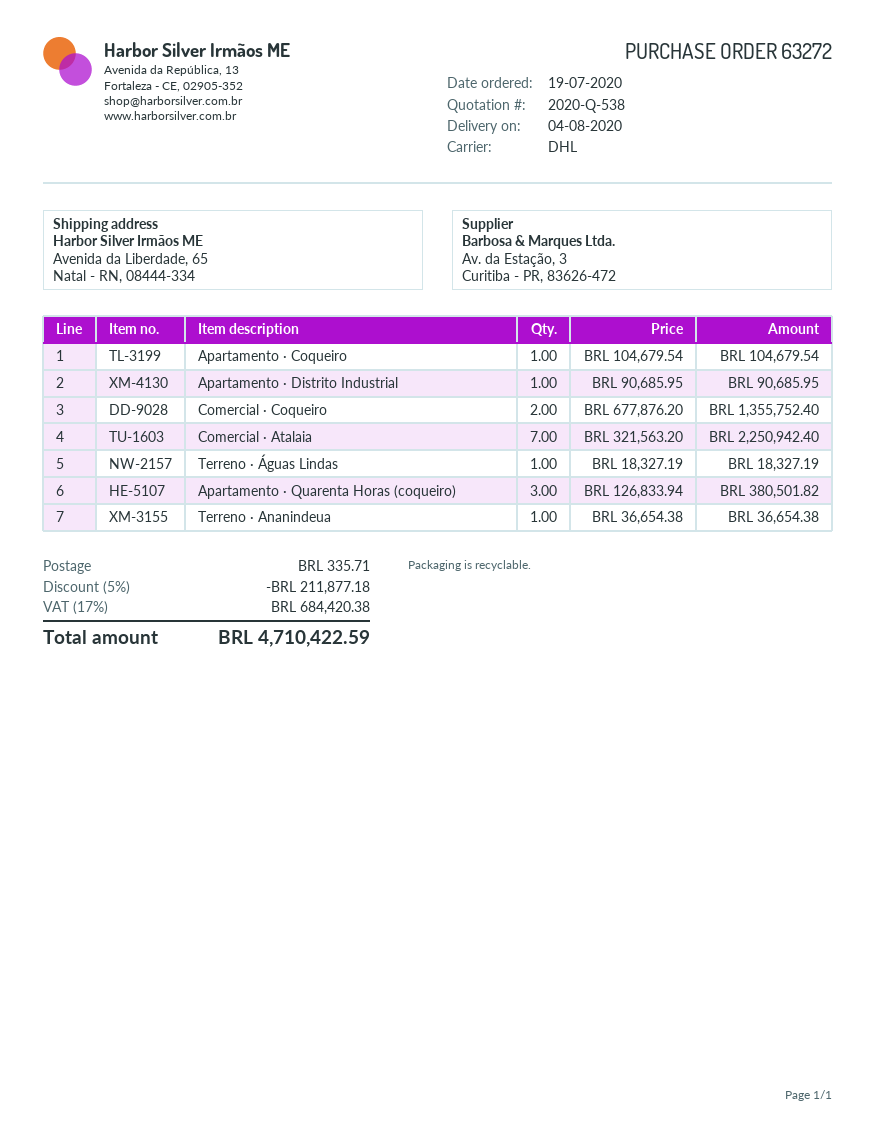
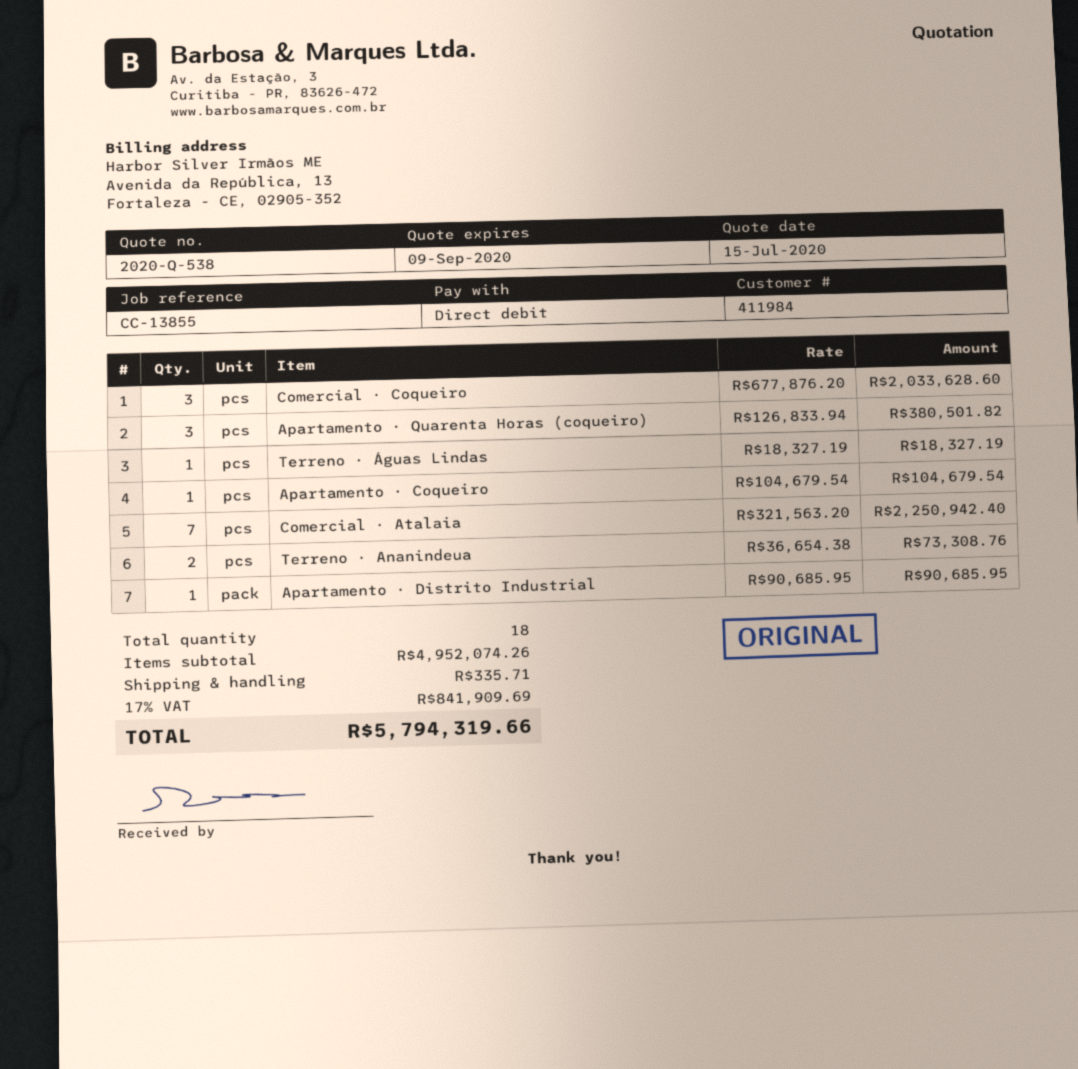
Comercial · Coqueiro: 2 x 677876.20 = 1355752.40 -> 3 x 677876.20 = 2033628.60
Terreno · Ananindeua: 1 x 36654.38 = 36654.38 -> 2 x 36654.38 = 73308.76
discount: 5% = 211877.18 -> none
tax: 17% = 684420.38 -> 17% = 841909.69
total: 4710422.59 -> 5794319.66

